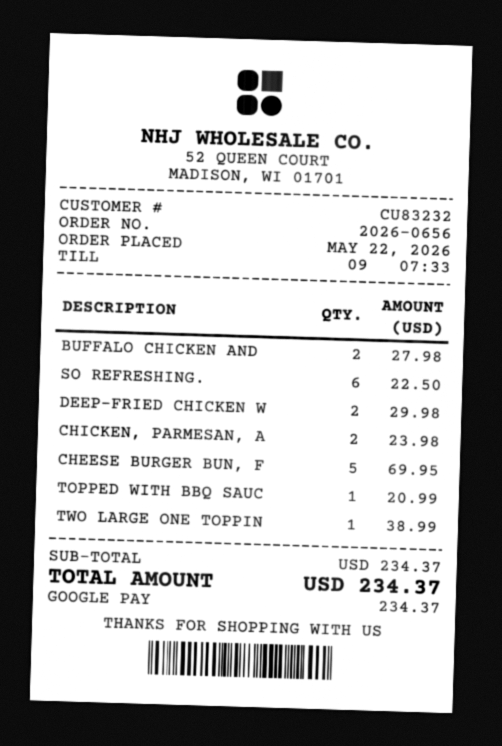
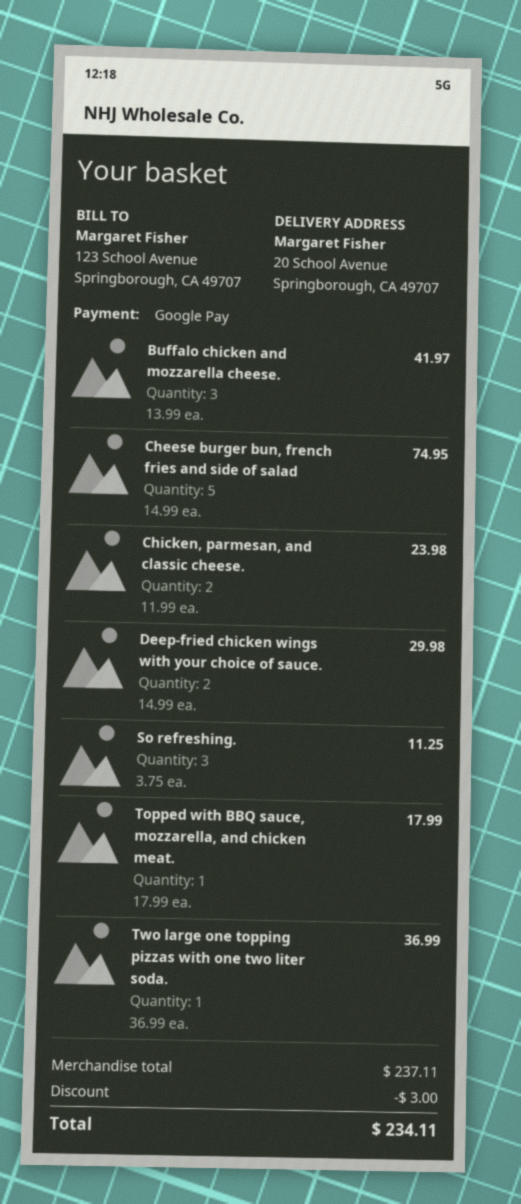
BUFFALO CHICKEN AND: 2 for 27.98 -> 3 for 41.97
SO REFRESHING.: 6 for 22.50 -> 3 for 11.25
CHEESE BURGER BUN, F: 5 for 69.95 -> 5 for 74.95
TOPPED WITH BBQ SAUC: 1 for 20.99 -> 1 for 17.99
TWO LARGE ONE TOPPIN: 1 for 38.99 -> 1 for 36.99
subtotal: 234.37 -> 237.11
discount: none -> 3.00
total: 234.37 -> 234.11

